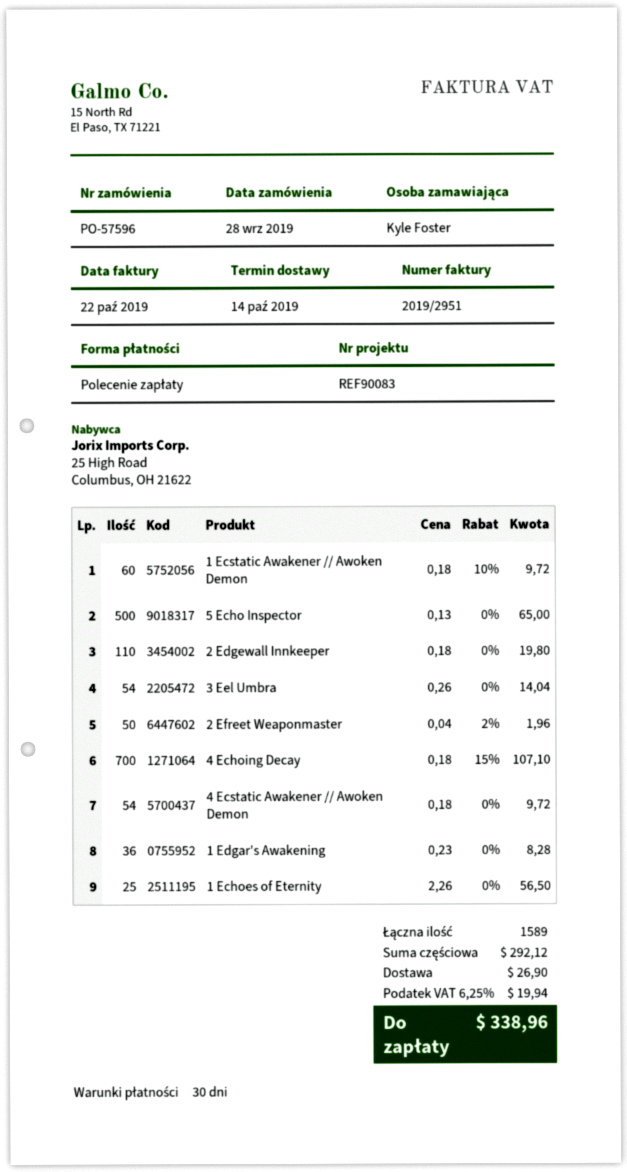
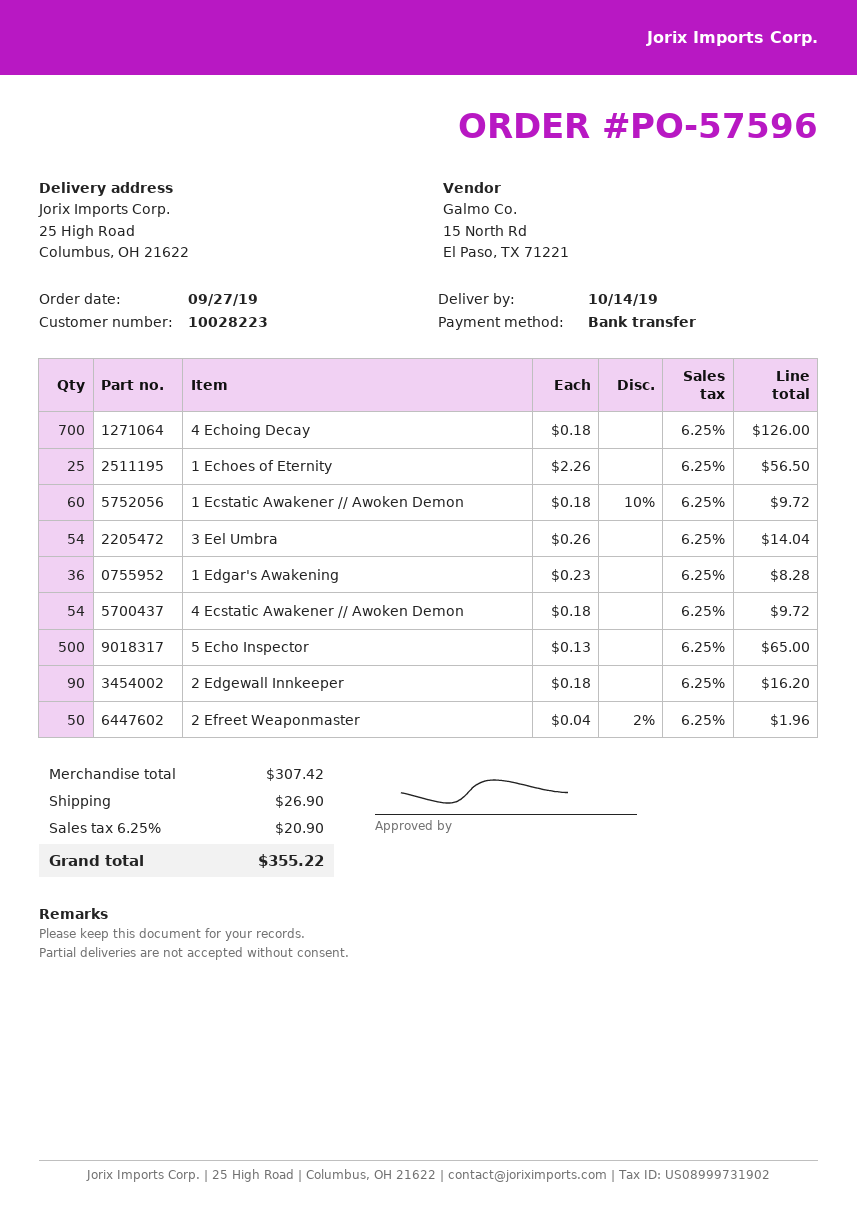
order date: 2019-09-28 -> 2019-09-27
payment method: direct debit -> bank transfer
2 Edgewall Innkeeper: 110 x 0.18 = 19.80 -> 90 x 0.18 = 16.20
4 Echoing Decay: 700 x 0.18 - 15% = 107.10 -> 700 x 0.18 = 126.00
subtotal: 292.12 -> 307.42
tax: 6.25% = 19.94 -> 6.25% = 20.90
total: 338.96 -> 355.22

